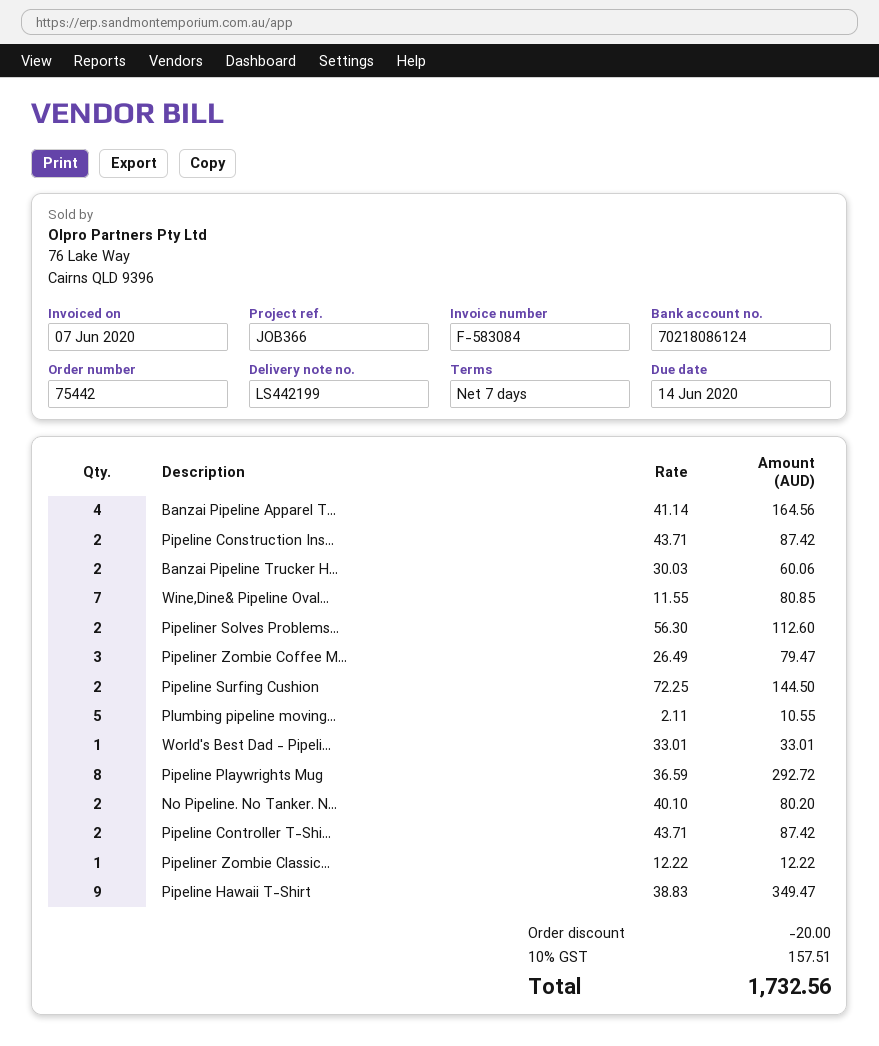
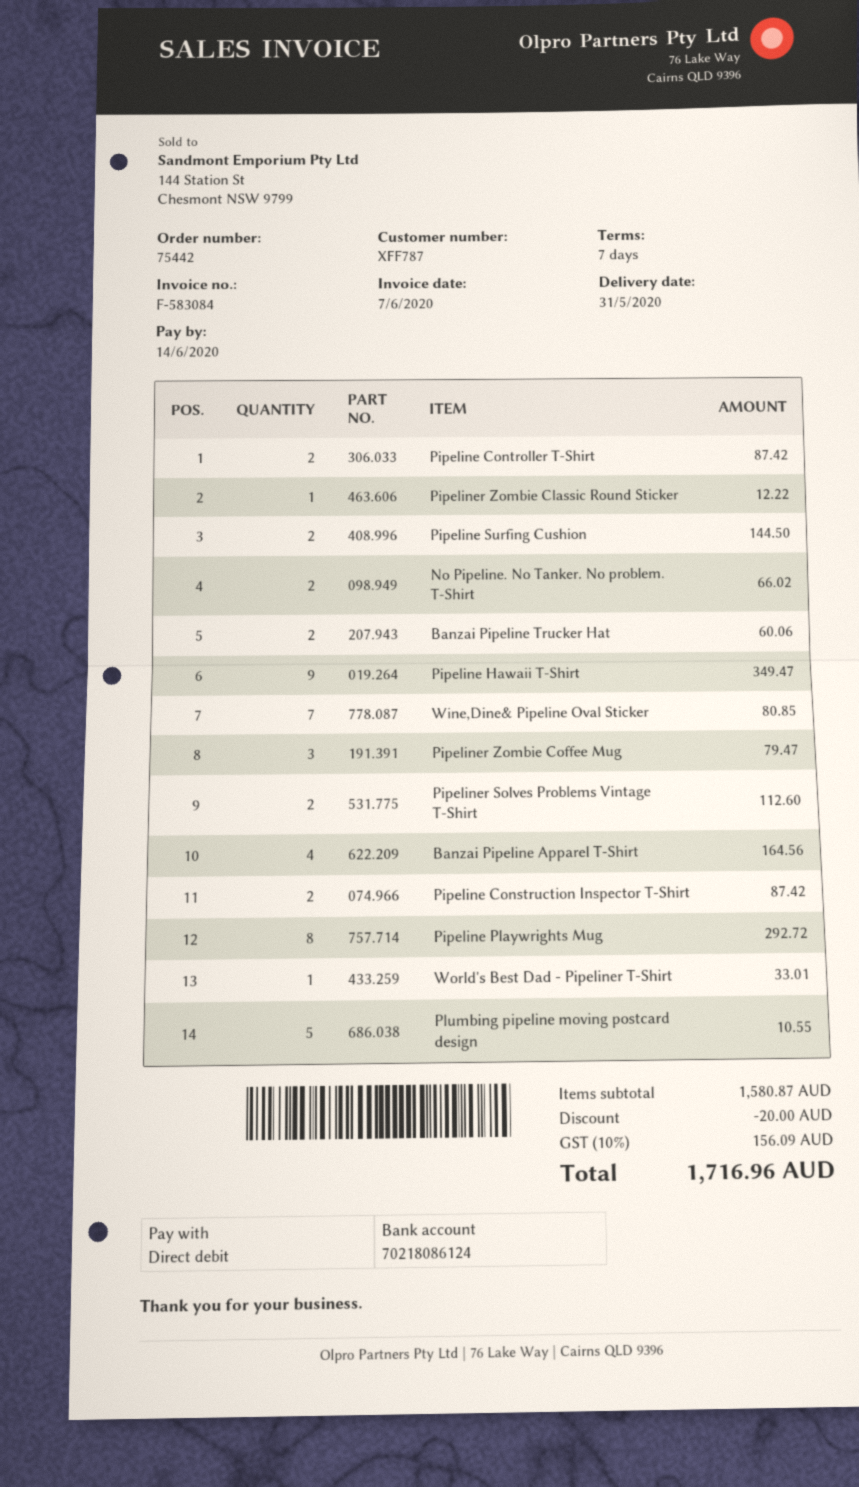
No Pipeline. No Tanker. N...: 2 for 80.20 -> 2 for 66.02
tax: 10% = 157.51 -> 10% = 156.09
total: 1732.56 -> 1716.96

